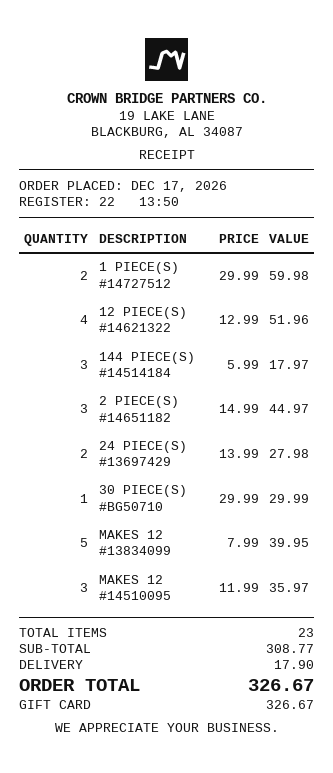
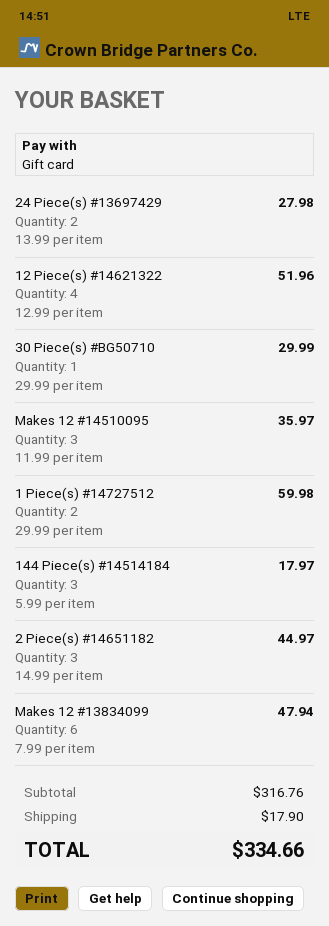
MAKES 12 #13834099: 5 x 7.99 = 39.95 -> 6 x 7.99 = 47.94
subtotal: 308.77 -> 316.76
total: 326.67 -> 334.66

